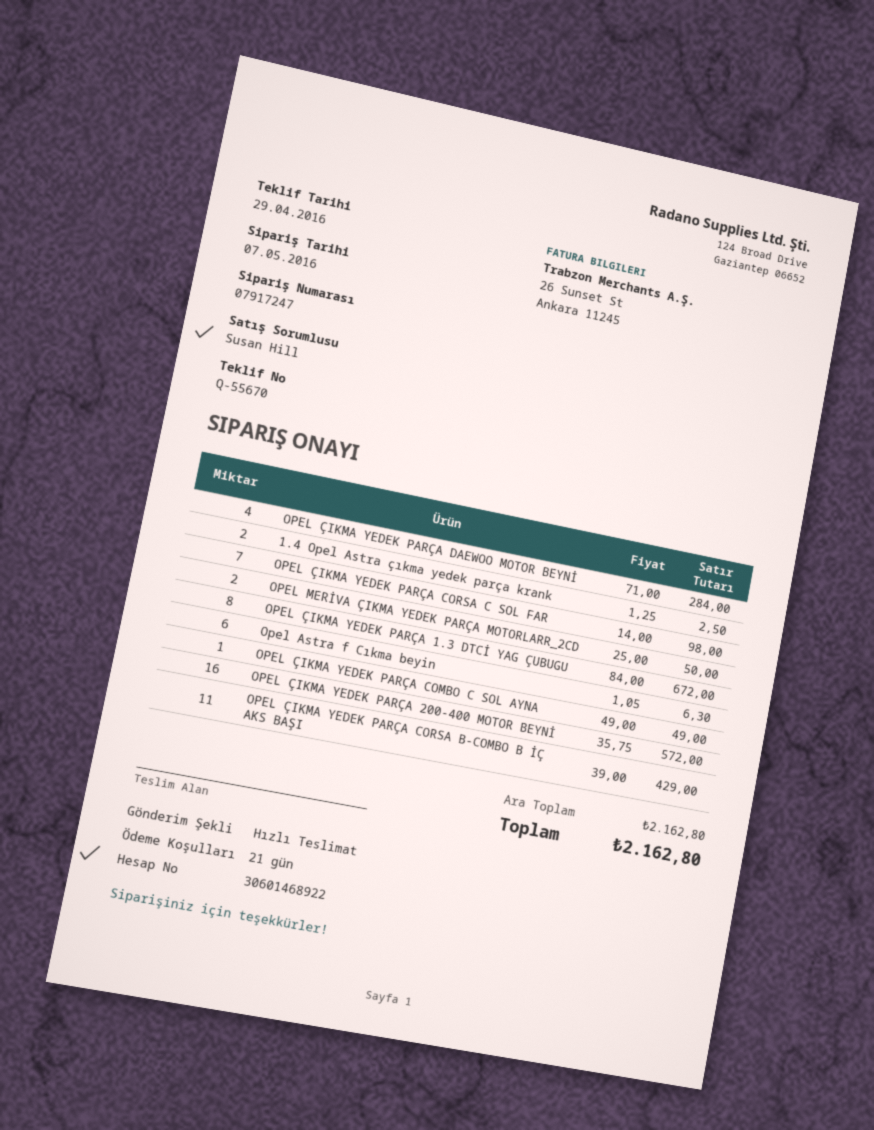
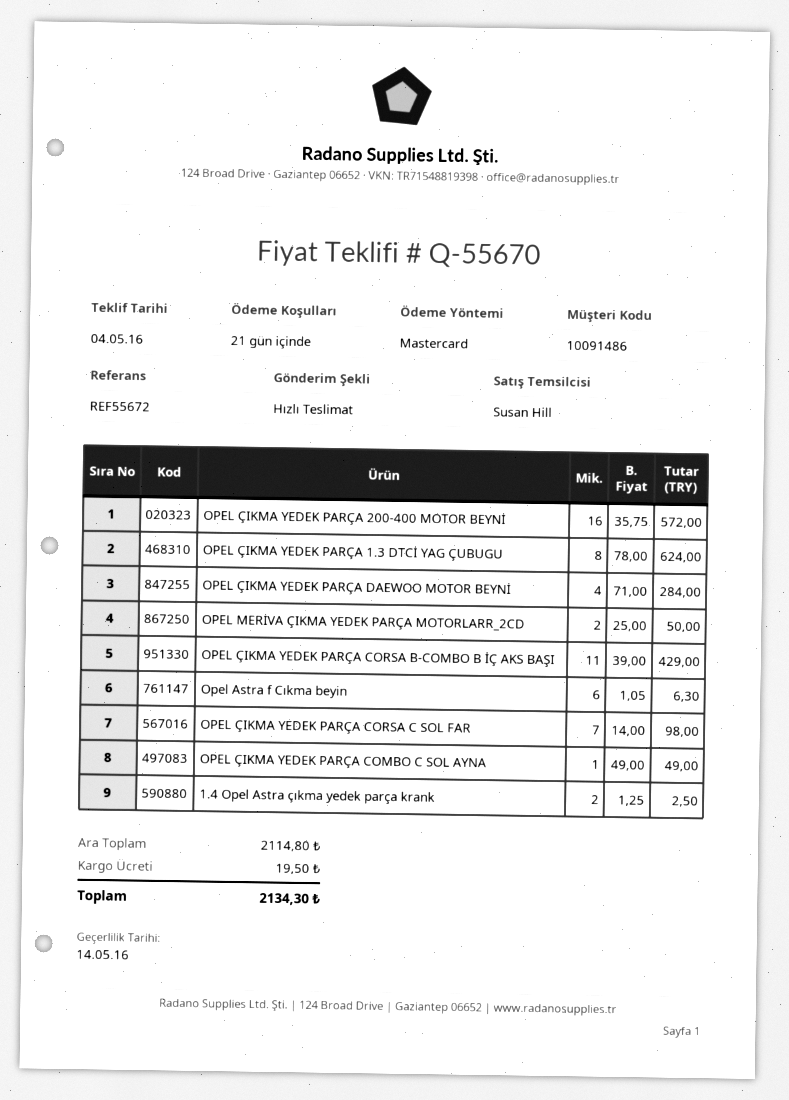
quote date: 2016-04-29 -> 2016-05-04
OPEL ÇIKMA YEDEK PARÇA 1.3 DTCİ YAG ÇUBUGU: 8 x 84.00 = 672.00 -> 8 x 78.00 = 624.00
subtotal: 2162.80 -> 2114.80
shipping: none -> 19.50
total: 2162.80 -> 2134.30

